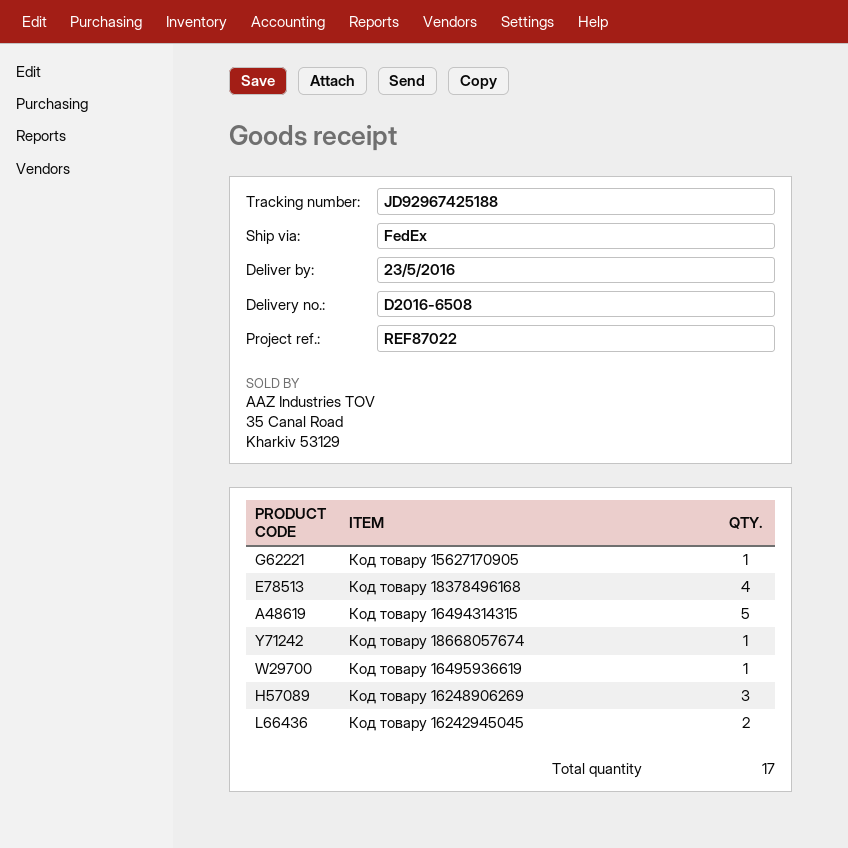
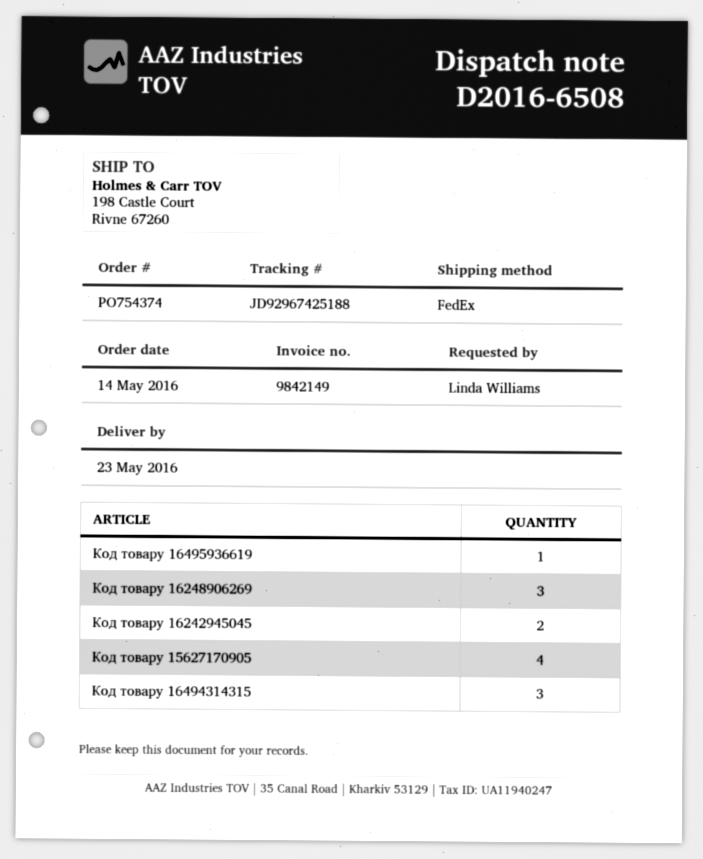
Код товару 15627170905: 1 -> 4
Код товару 18378496168: 4 -> none
Код товару 16494314315: 5 -> 3
Код товару 18668057674: 1 -> none

